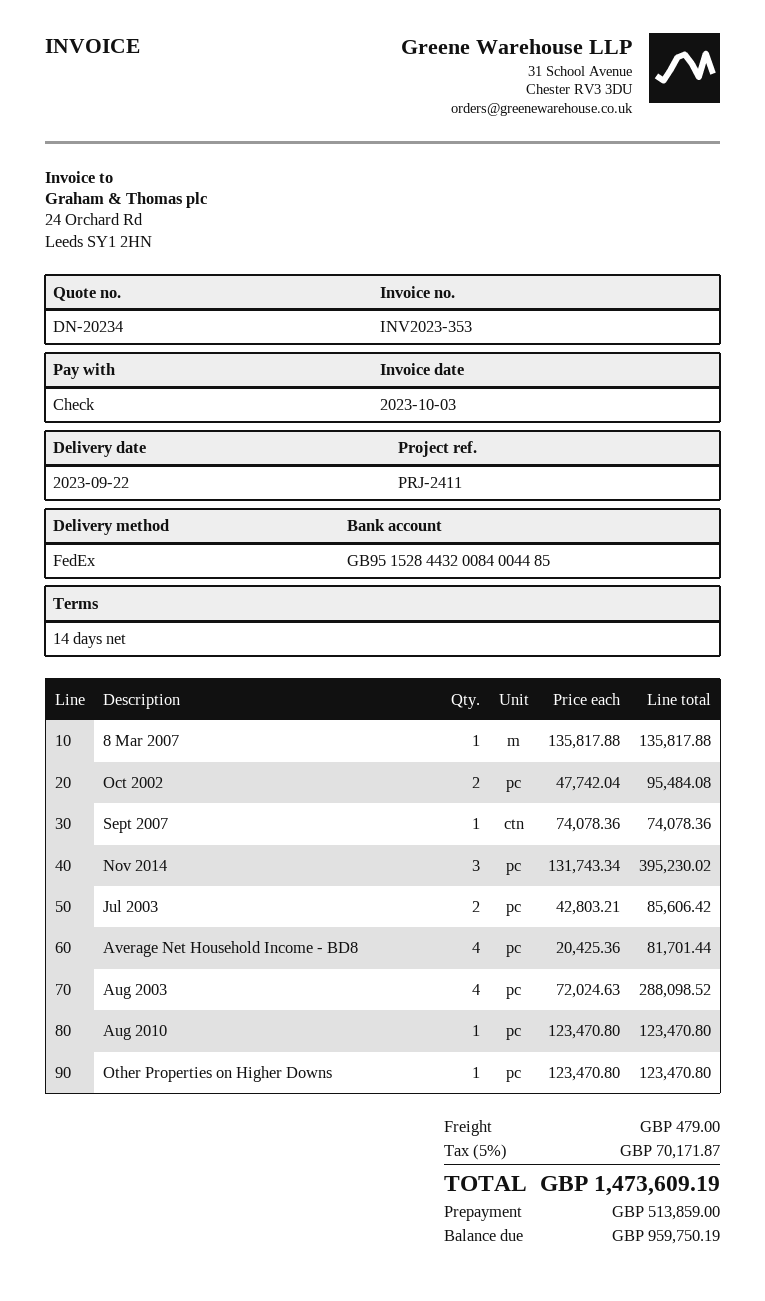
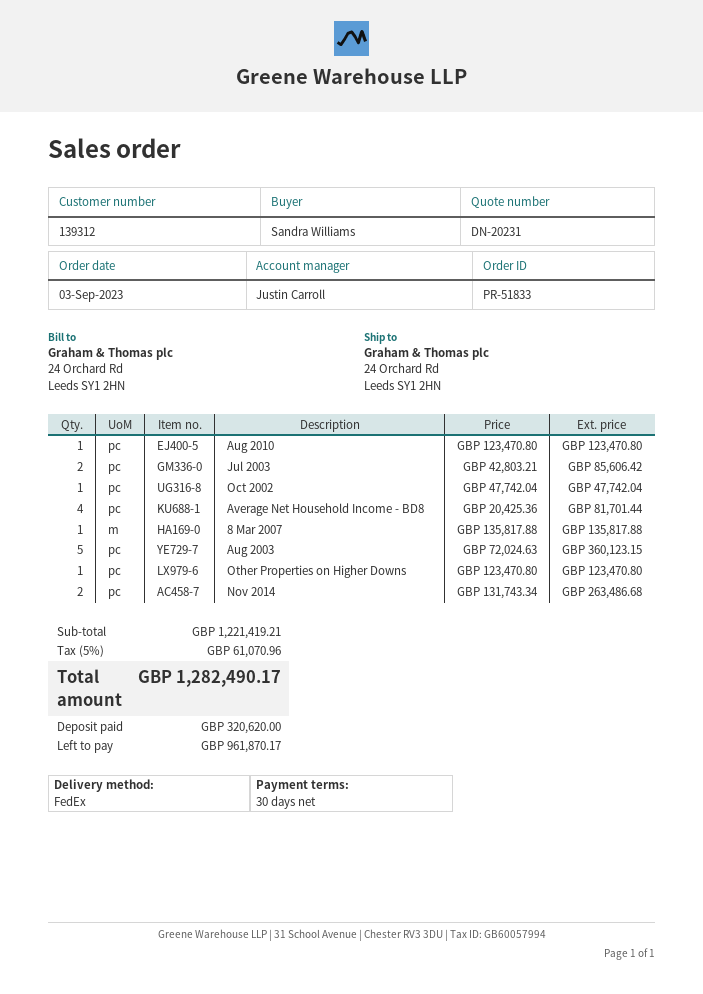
quote number: DN-20234 -> DN-20231
payment terms: 14 days -> 30 days
Oct 2002: 2 x 47742.04 = 95484.08 -> 1 x 47742.04 = 47742.04
Sept 2007: 1 x 74078.36 = 74078.36 -> none
Nov 2014: 3 x 131743.34 = 395230.02 -> 2 x 131743.34 = 263486.68
Aug 2003: 4 x 72024.63 = 288098.52 -> 5 x 72024.63 = 360123.15
shipping: 479.00 -> none
tax: 5% = 70171.87 -> 5% = 61070.96
total: 1473609.19 -> 1282490.17
deposit: 513859.00 -> 320620.00
balance: 959750.19 -> 961870.17

